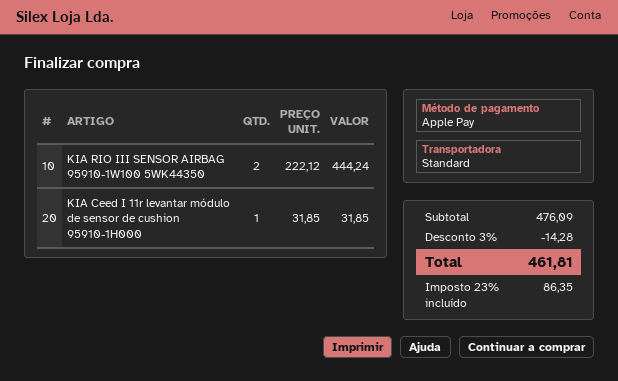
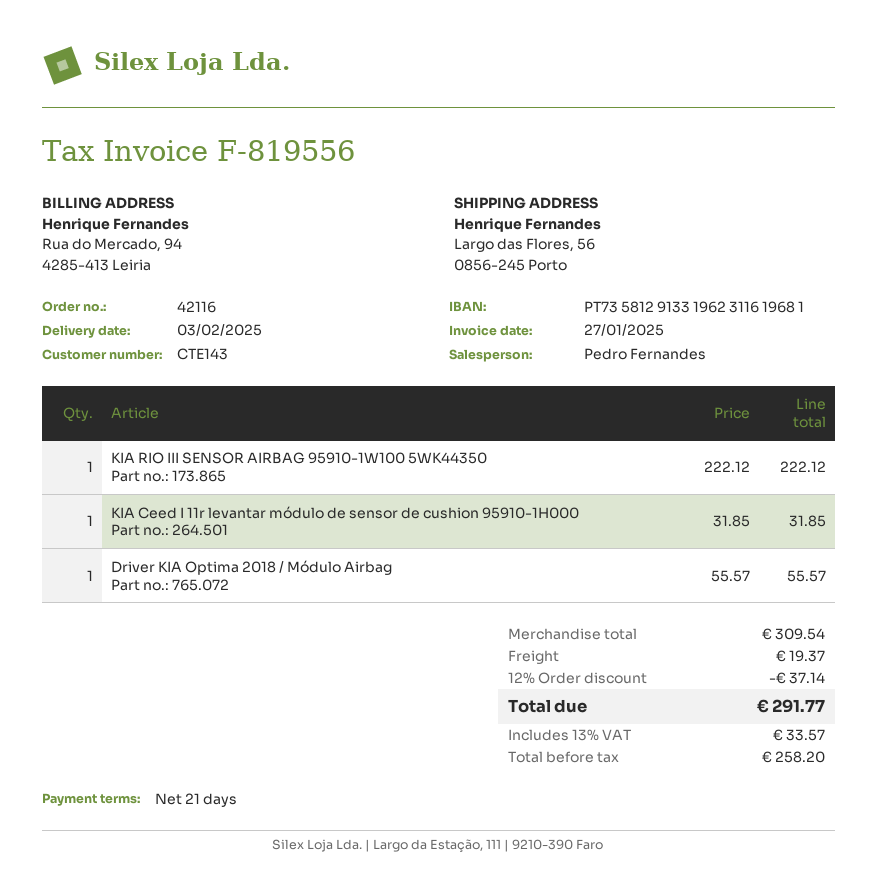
KIA RIO III SENSOR AIRBAG 95910-1W100 5WK44350: 2 x 222.12 = 444.24 -> 1 x 222.12 = 222.12
Driver KIA Optima 2018 / Módulo Airbag: none -> 1 x 55.57 = 55.57
subtotal: 476.09 -> 309.54
discount: 3% = 14.28 -> 12% = 37.14
shipping: none -> 19.37
tax: 23% = 86.35 -> 13% = 33.57
total: 461.81 -> 291.77

